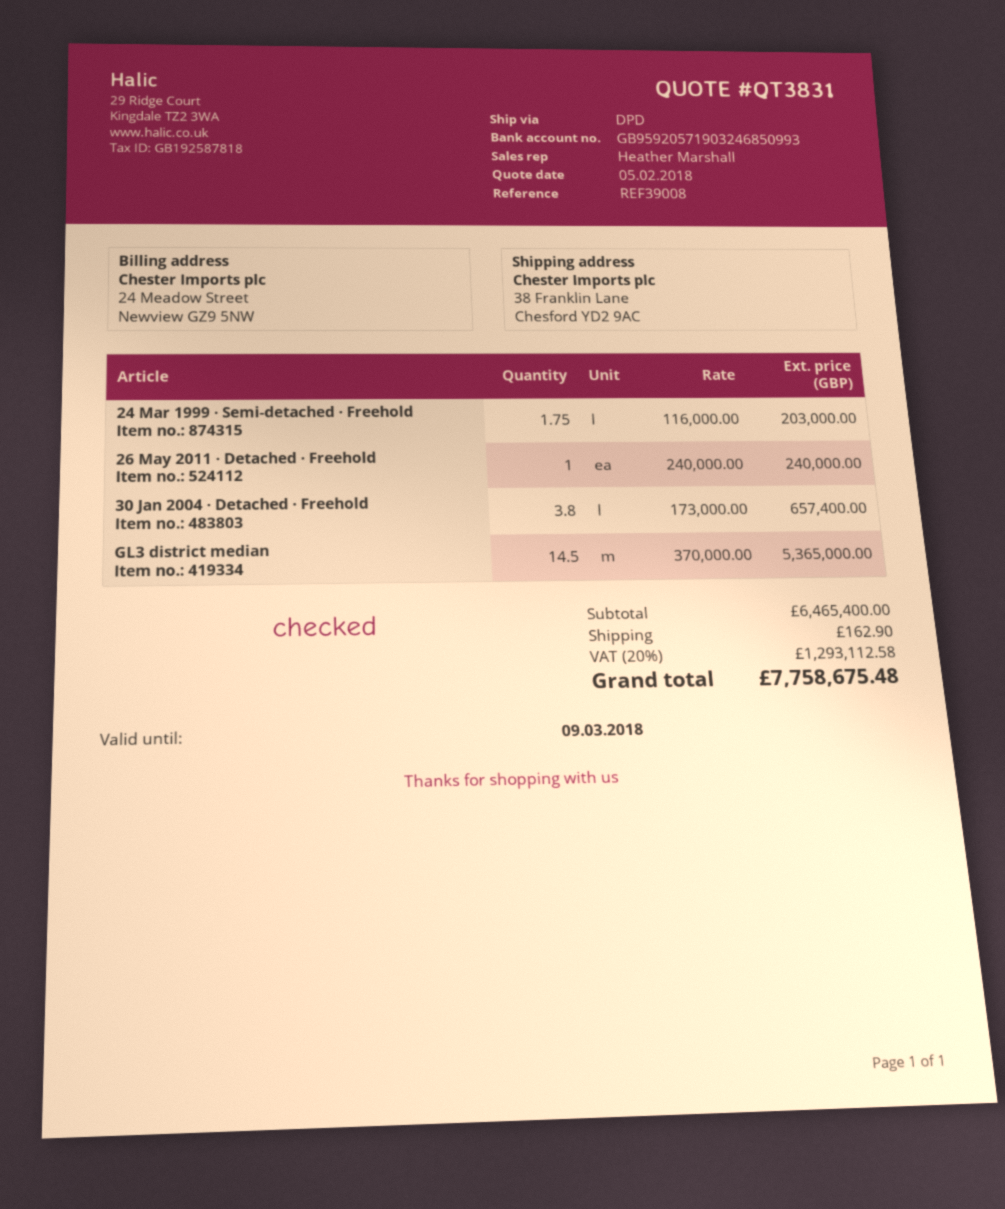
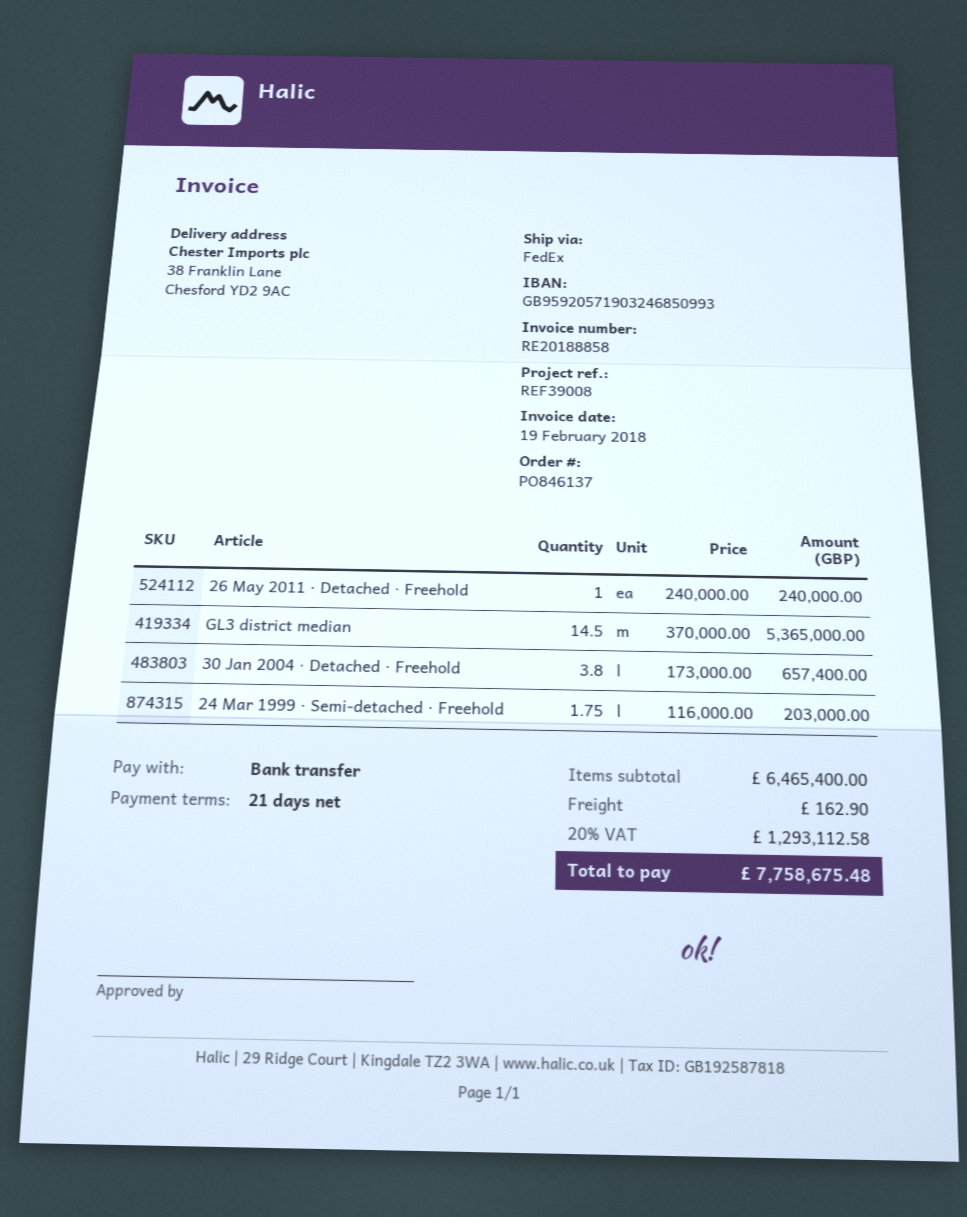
shipping method: DPD -> FedEx

